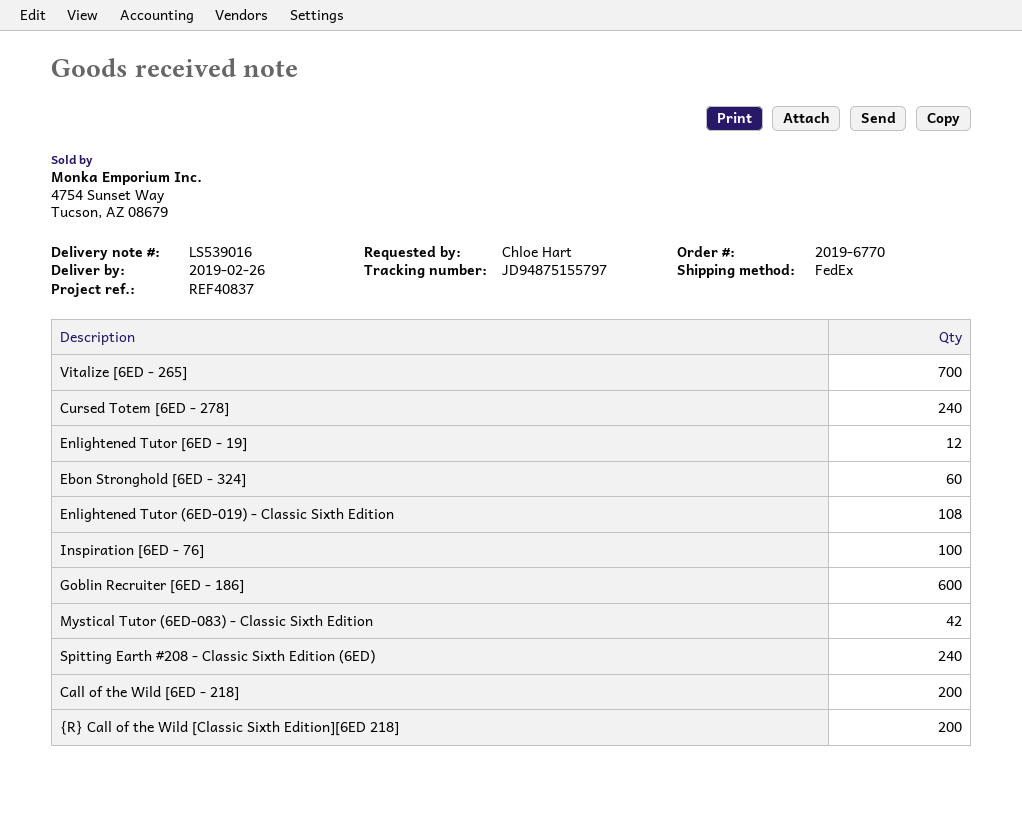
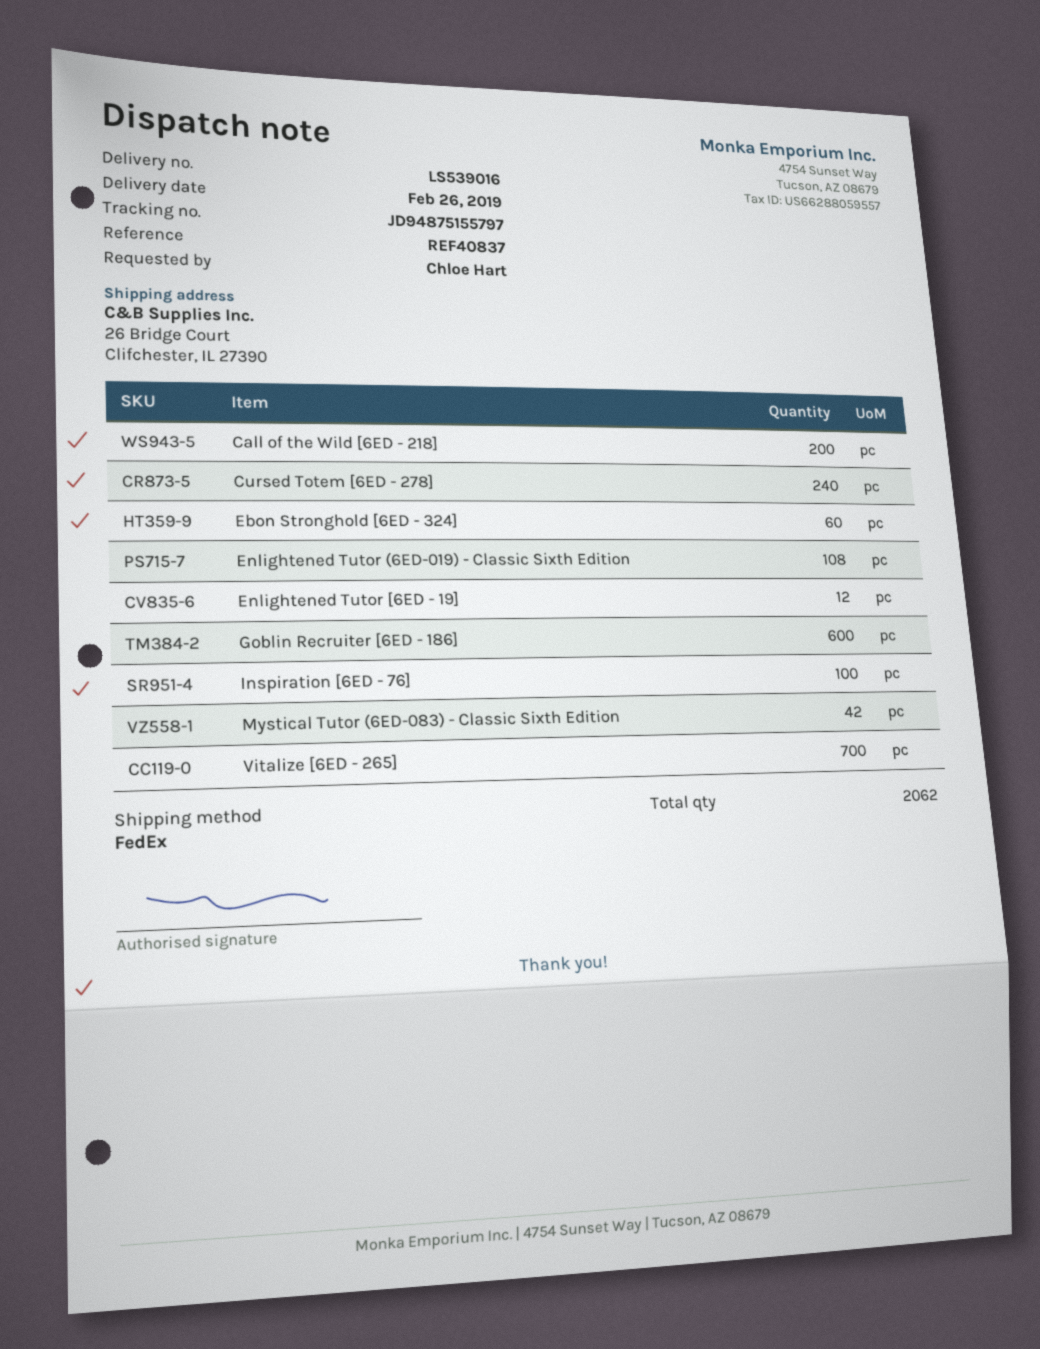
Spitting Earth #208 - Classic Sixth Edition (6ED): 240 -> none
{R} Call of the Wild [Classic Sixth Edition][6ED 218]: 200 -> none

